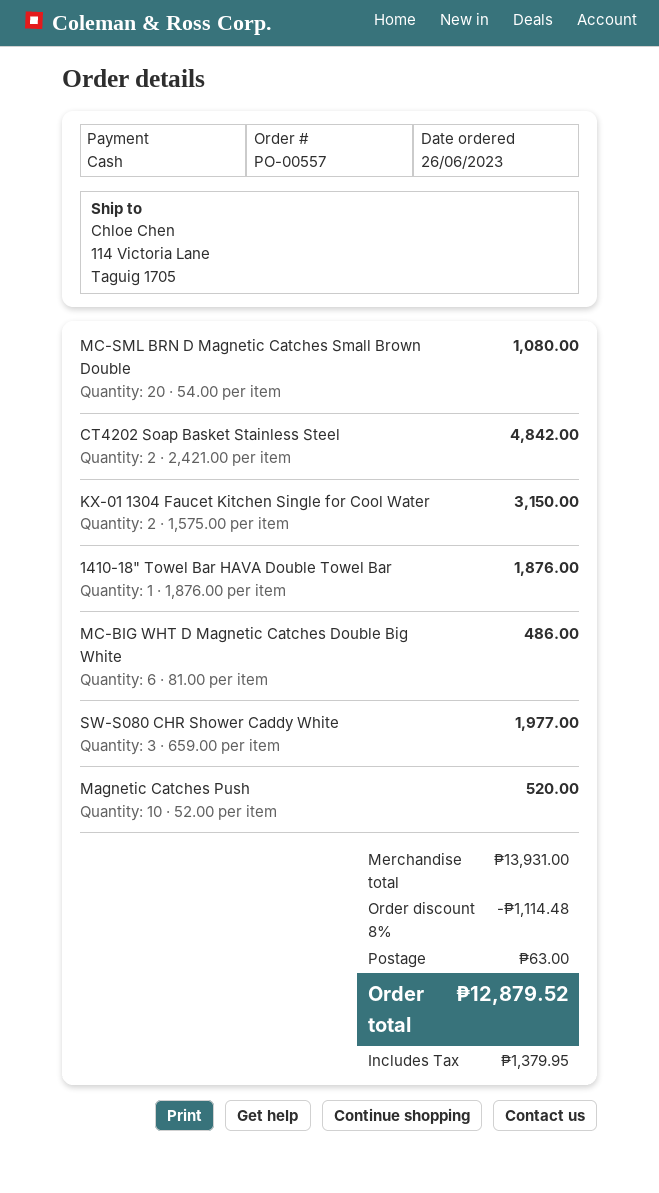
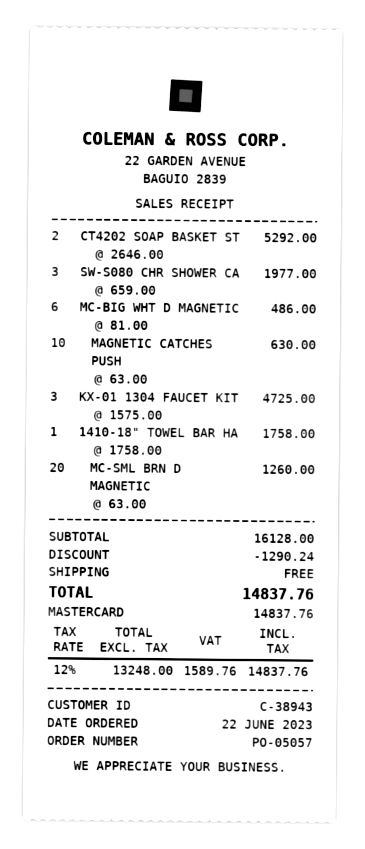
order number: PO-00557 -> PO-05057
order date: 2023-06-26 -> 2023-06-22
payment method: cash -> Mastercard
MC-SML BRN D Magnetic Catches Small Brown Double: 20 x 54.00 = 1080.00 -> 20 x 63.00 = 1260.00
CT4202 Soap Basket Stainless Steel: 2 x 2421.00 = 4842.00 -> 2 x 2646.00 = 5292.00
KX-01 1304 Faucet Kitchen Single for Cool Water: 2 x 1575.00 = 3150.00 -> 3 x 1575.00 = 4725.00
1410-18" Towel Bar HAVA Double Towel Bar: 1 x 1876.00 = 1876.00 -> 1 x 1758.00 = 1758.00
Magnetic Catches Push: 10 x 52.00 = 520.00 -> 10 x 63.00 = 630.00
subtotal: 13931.00 -> 16128.00
discount: 1114.48 -> 1290.24
shipping: 63.00 -> 0.00
tax: 1379.95 -> 1589.76
total: 12879.52 -> 14837.76

